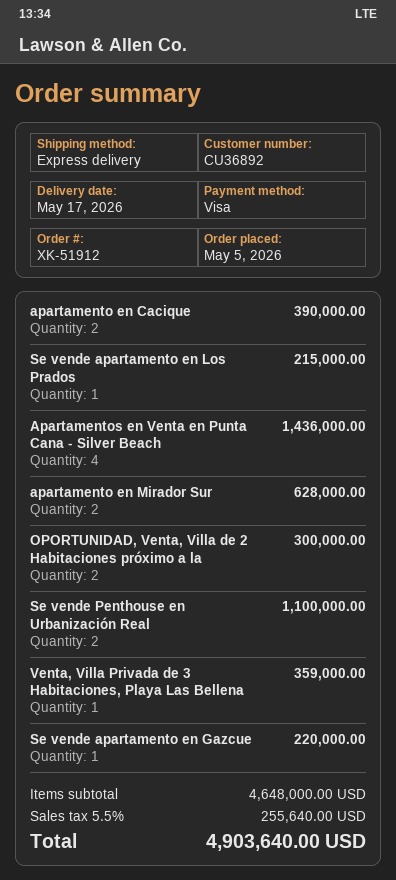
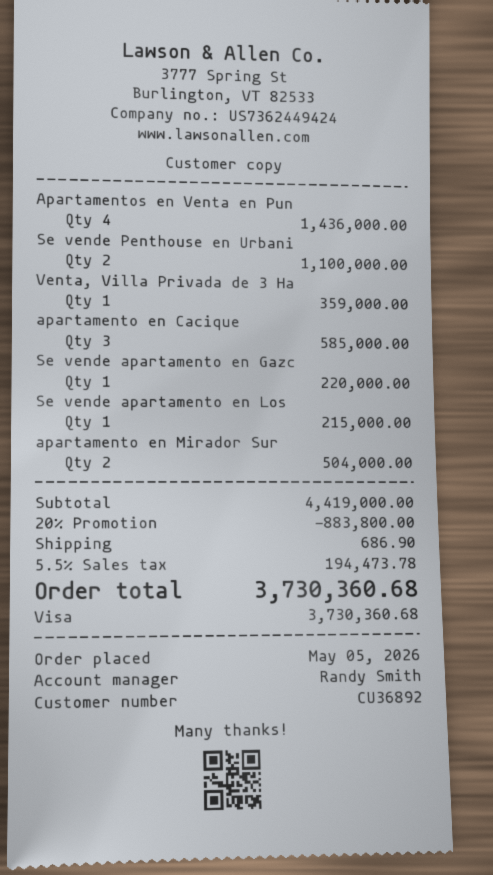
apartamento en Cacique: 2 for 390000.00 -> 3 for 585000.00
apartamento en Mirador Sur: 2 for 628000.00 -> 2 for 504000.00
OPORTUNIDAD, Venta, Villa de 2 Habitaciones próximo a la: 2 for 300000.00 -> none
subtotal: 4648000.00 -> 4419000.00
discount: none -> 20% = 883800.00
shipping: none -> 686.90
tax: 5.5% = 255640.00 -> 5.5% = 194473.78
total: 4903640.00 -> 3730360.68

